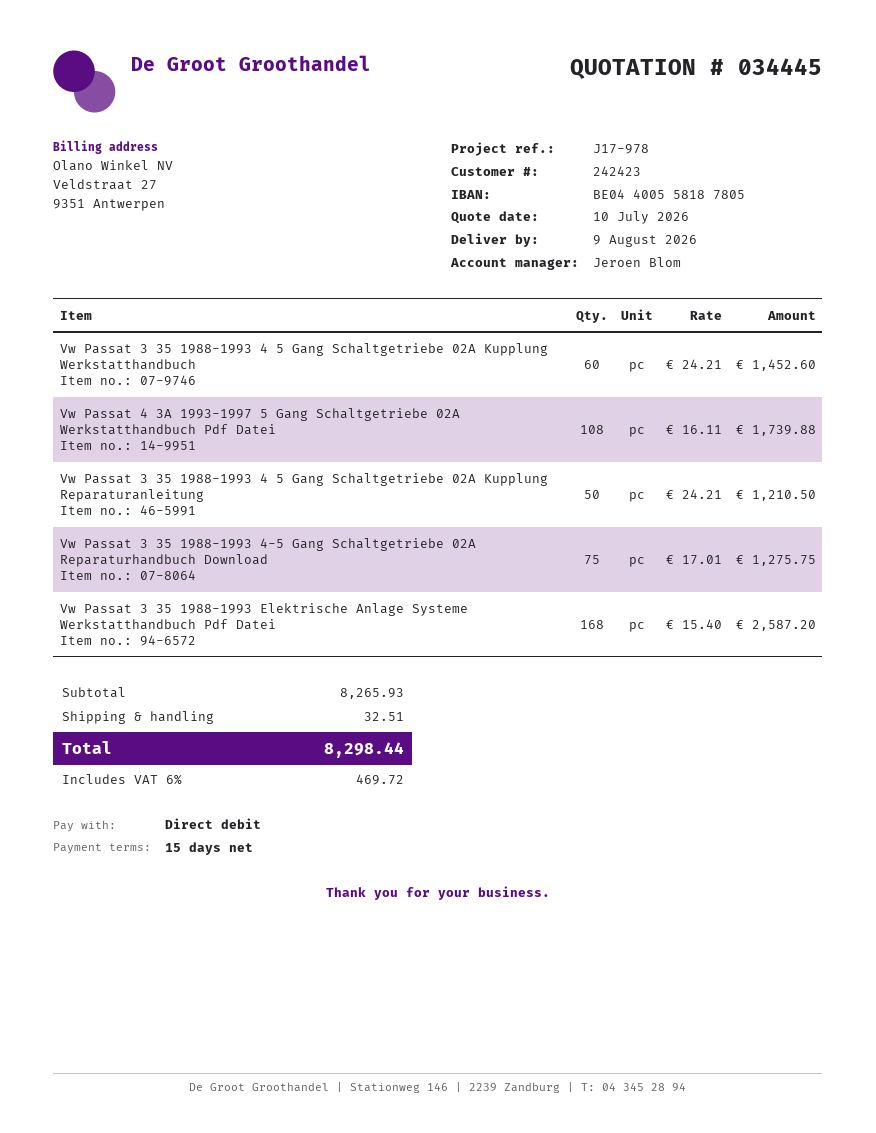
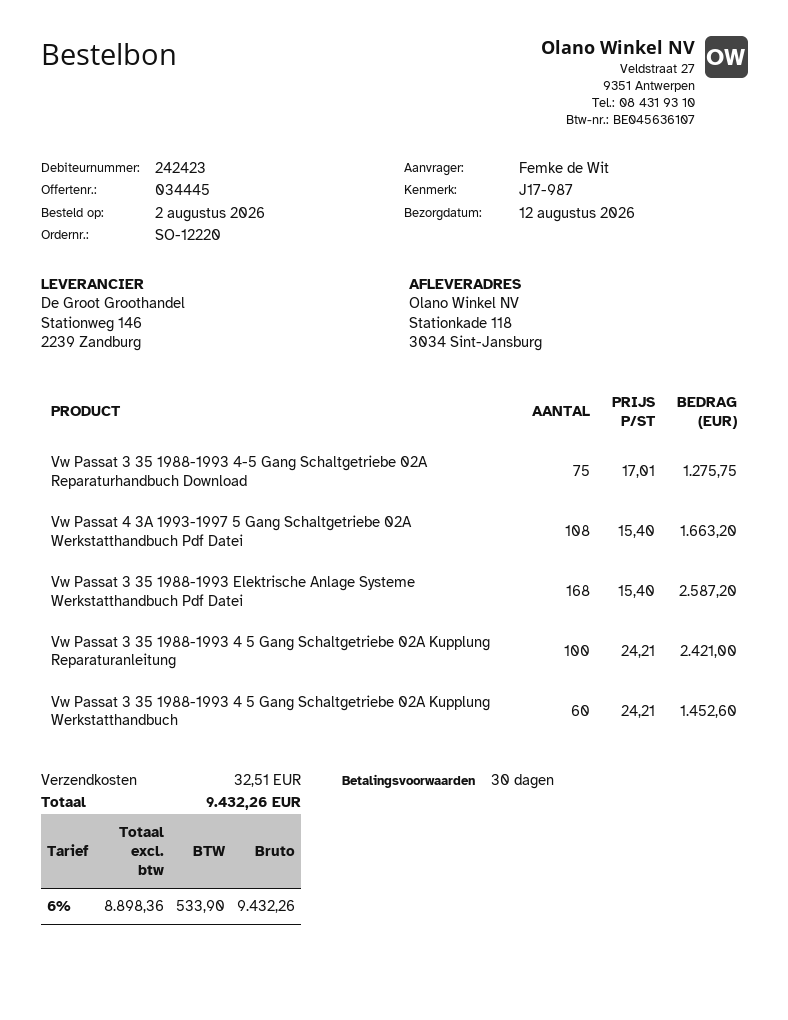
delivery date: 2026-08-09 -> 2026-08-12
payment terms: 15 days -> 30 days
reference: J17-978 -> J17-987
Vw Passat 4 3A 1993-1997 5 Gang Schaltgetriebe 02A Werkstatthandbuch Pdf Datei: 108 x 16.11 = 1739.88 -> 108 x 15.40 = 1663.20
Vw Passat 3 35 1988-1993 4 5 Gang Schaltgetriebe 02A Kupplung Reparaturanleitung: 50 x 24.21 = 1210.50 -> 100 x 24.21 = 2421.00
tax: 6% = 469.72 -> 6% = 533.90
total: 8298.44 -> 9432.26

